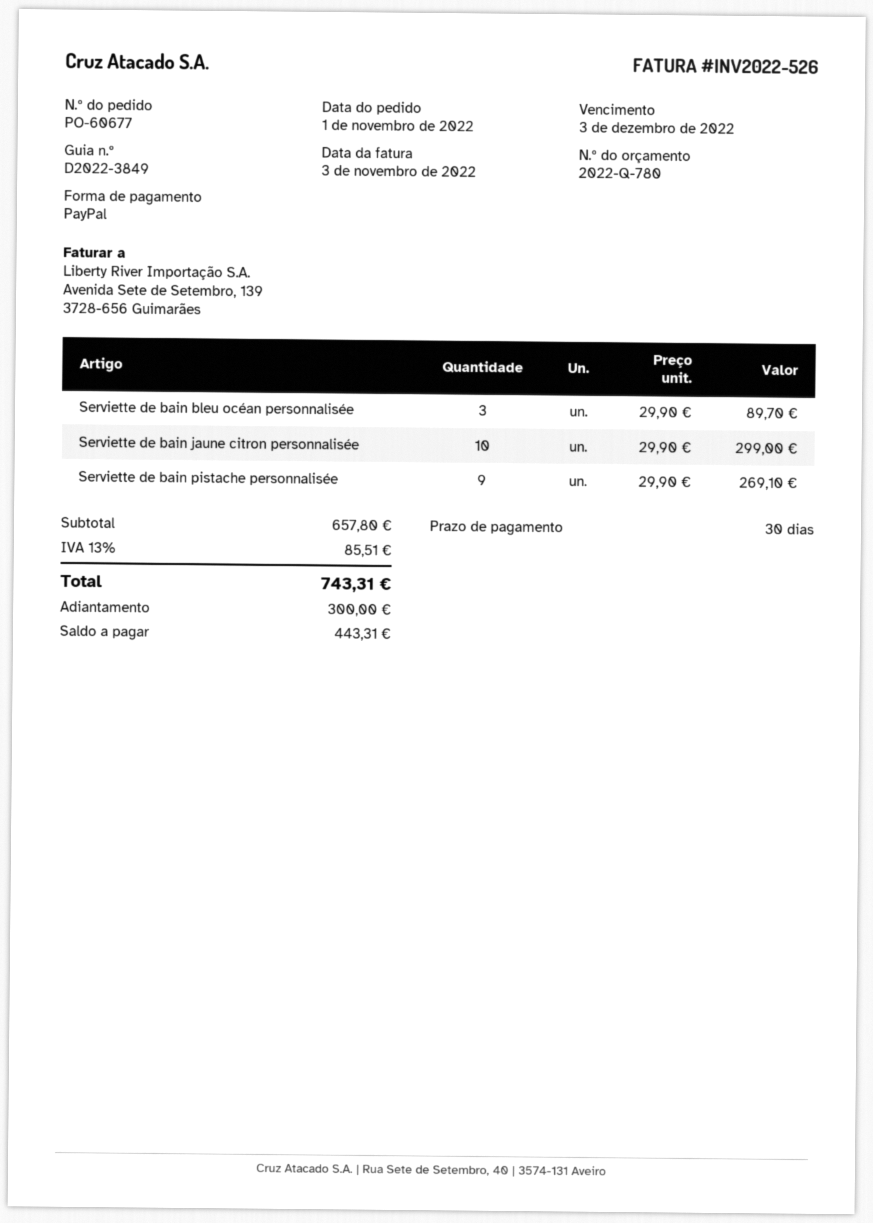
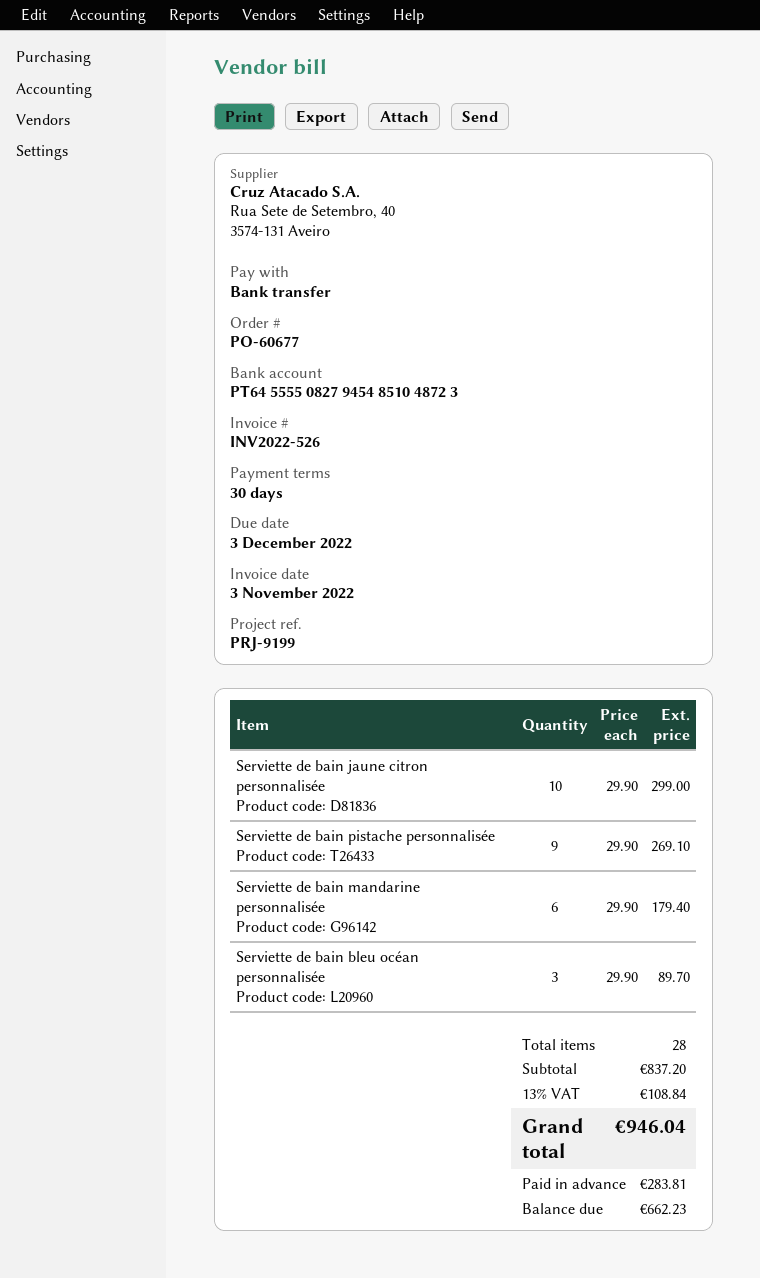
payment method: PayPal -> bank transfer
Serviette de bain mandarine personnalisée: none -> 6 x 29.90 = 179.40
subtotal: 657.80 -> 837.20
tax: 13% = 85.51 -> 13% = 108.84
total: 743.31 -> 946.04
deposit: 300.00 -> 283.81
balance: 443.31 -> 662.23

